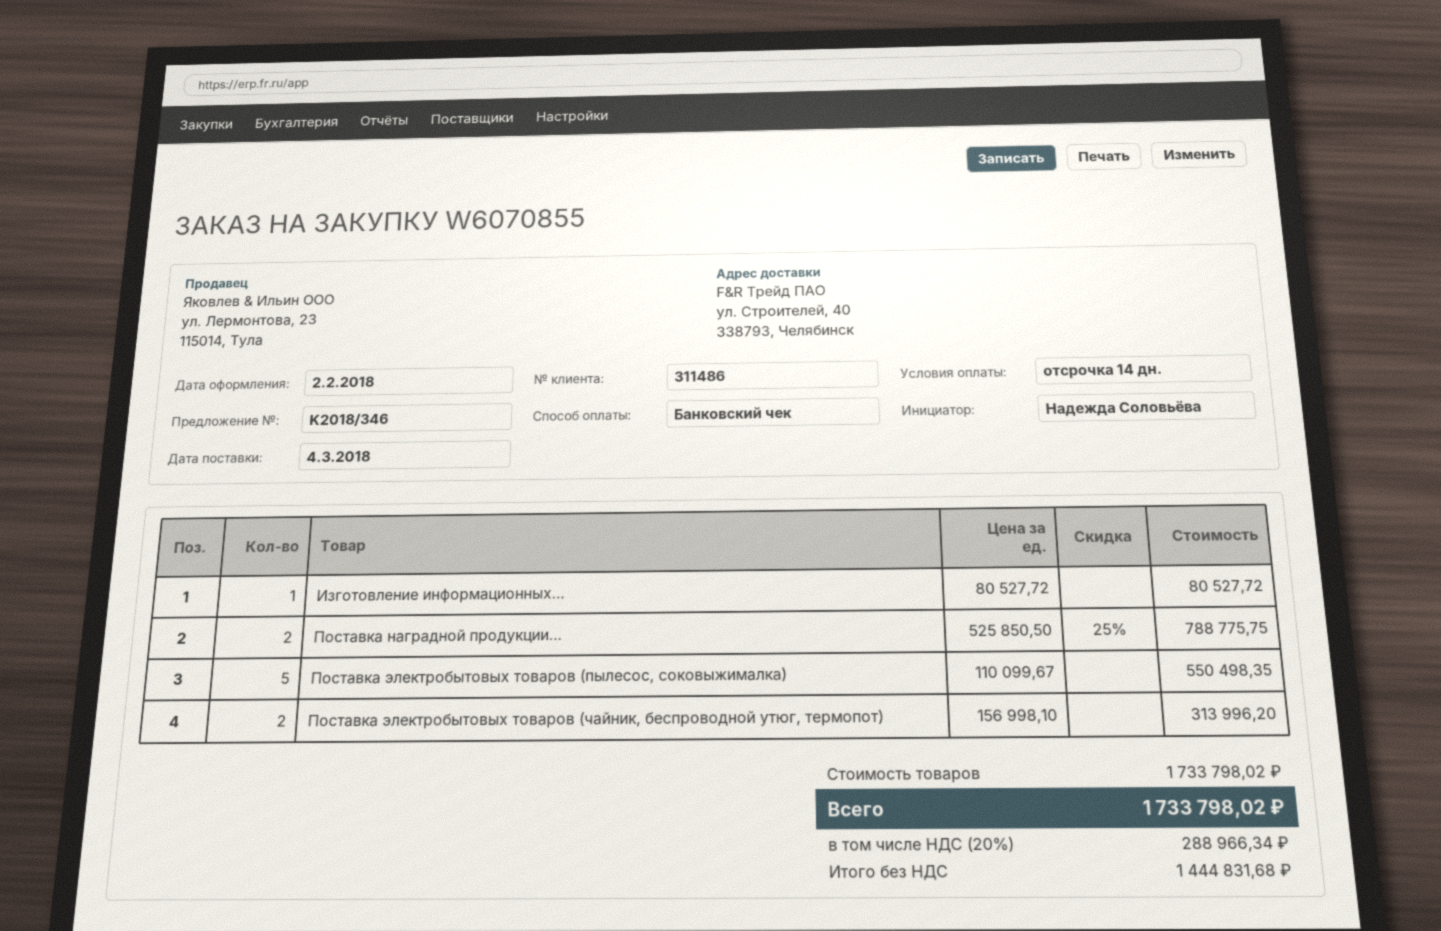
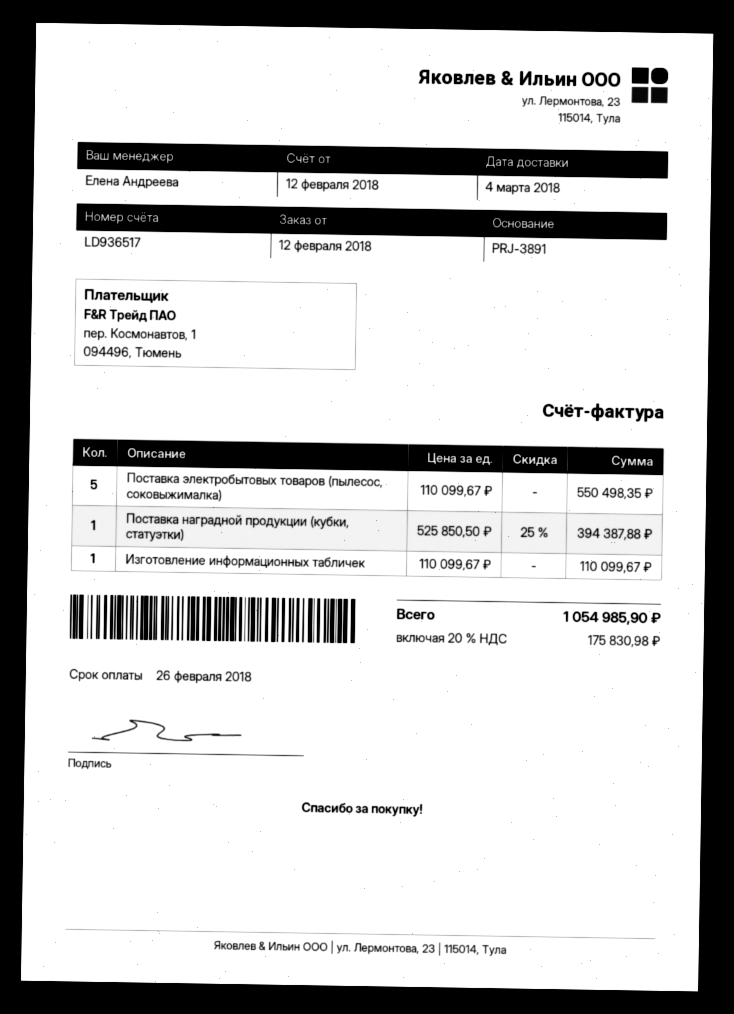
order date: 2018-02-02 -> 2018-02-12
Изготовление информационных...: 1 x 80527.72 = 80527.72 -> 1 x 110099.67 = 110099.67
Поставка наградной продукции...: 2 x 525850.50 - 25% = 788775.75 -> 1 x 525850.50 - 25% = 394387.88
Поставка электробытовых товаров (чайник, беспроводной утюг, термопот): 2 x 156998.10 = 313996.20 -> none
tax: 20% = 288966.34 -> 20% = 175830.98
total: 1733798.02 -> 1054985.90

